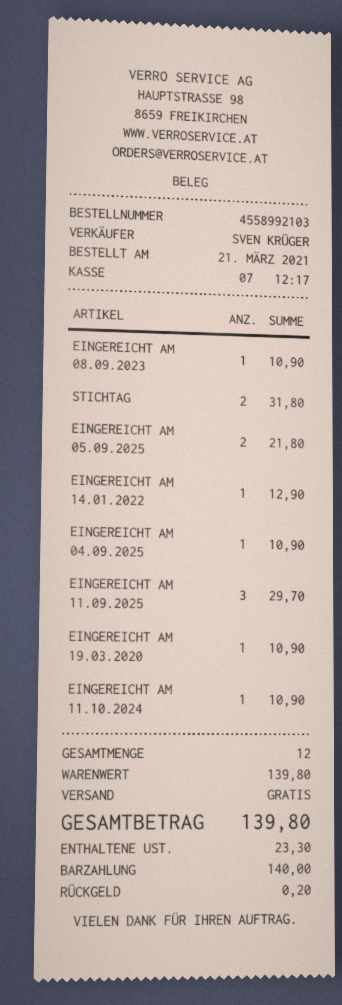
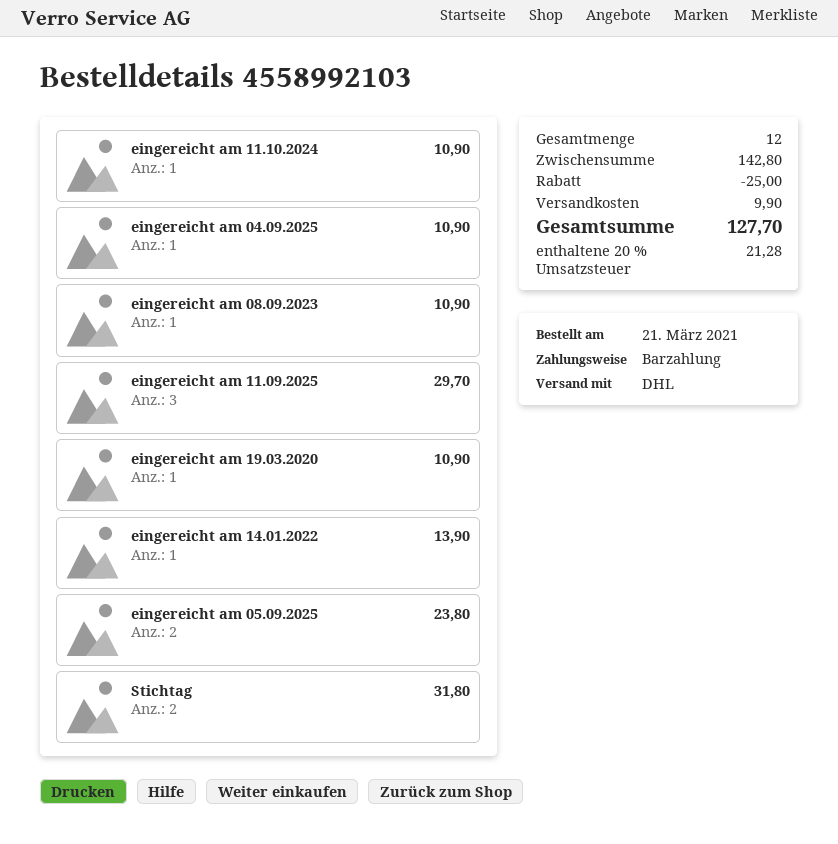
EINGEREICHT AM 05.09.2025: 2 for 21.80 -> 2 for 23.80
EINGEREICHT AM 14.01.2022: 1 for 12.90 -> 1 for 13.90
subtotal: 139.80 -> 142.80
discount: none -> 25.00
shipping: 0.00 -> 9.90
tax: 23.30 -> 21.28
total: 139.80 -> 127.70

